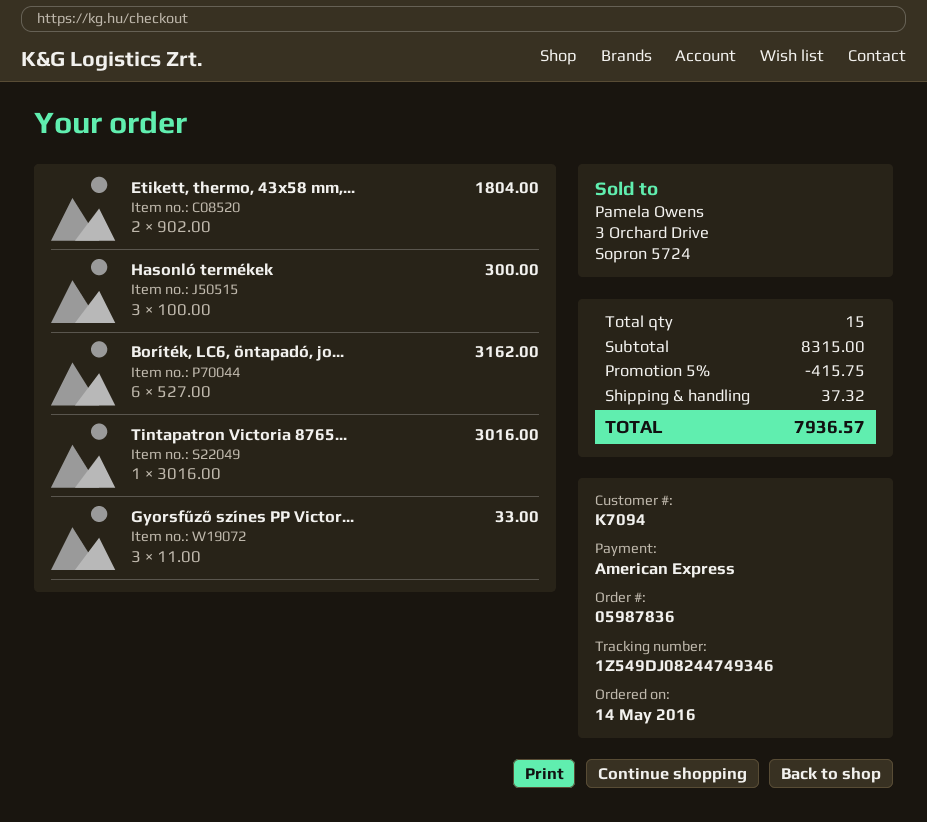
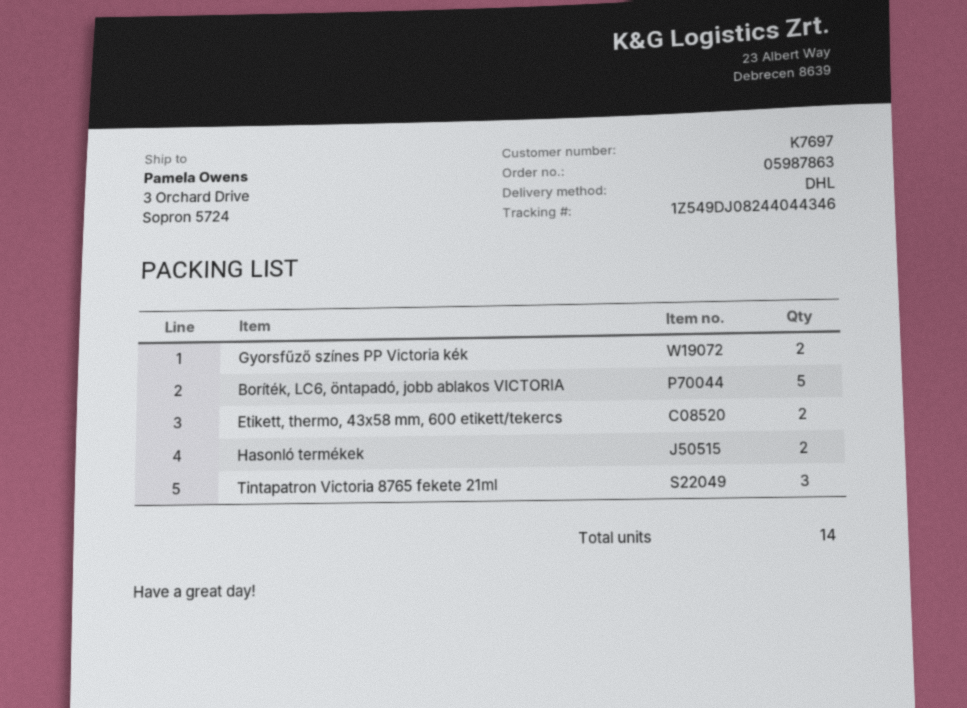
order number: 05987836 -> 05987863
customer number: K7094 -> K7697
tracking number: 1Z549DJ08244749346 -> 1Z549DJ08244044346
Hasonló termékek: 3 -> 2
Boríték, LC6, öntapadó, jo...: 6 -> 5
Tintapatron Victoria 8765...: 1 -> 3
Gyorsfűző színes PP Victor...: 3 -> 2
total quantity: 15 -> 14

